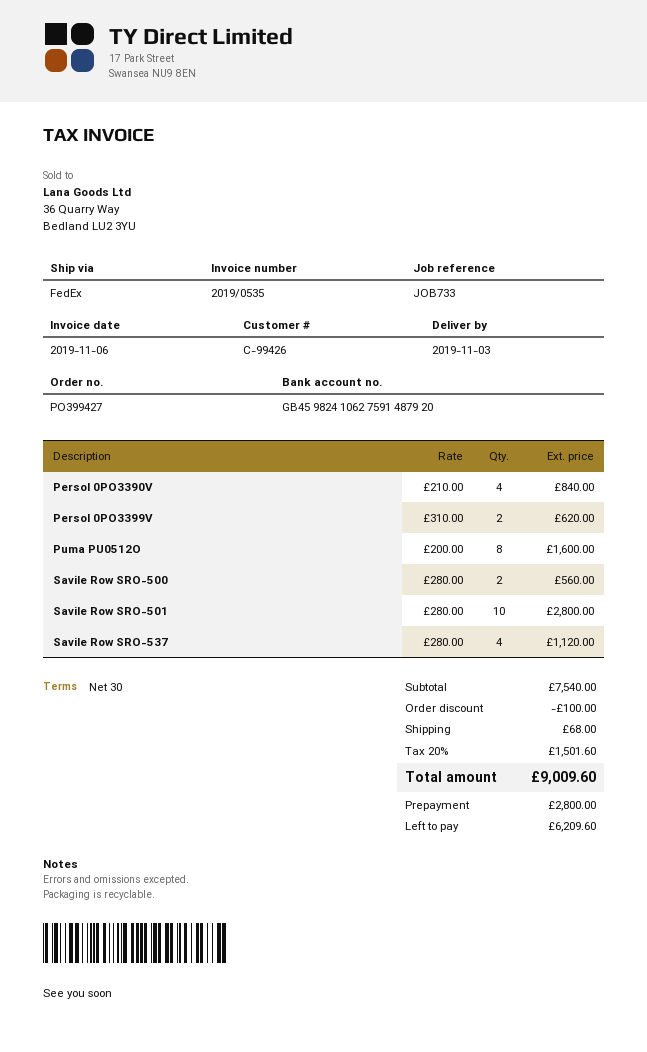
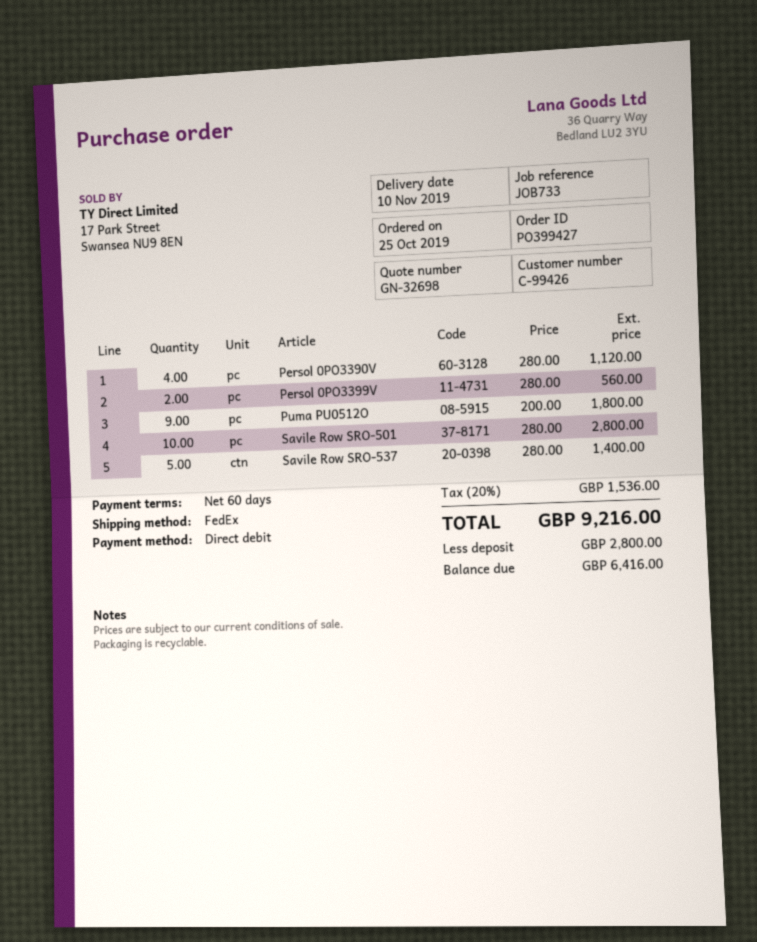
delivery date: 2019-11-03 -> 2019-11-10
payment terms: 30 days -> 60 days
Persol 0PO3390V: 4 x 210.00 = 840.00 -> 4 x 280.00 = 1120.00
Persol 0PO3399V: 2 x 310.00 = 620.00 -> 2 x 280.00 = 560.00
Puma PU0512O: 8 x 200.00 = 1600.00 -> 9 x 200.00 = 1800.00
Savile Row SRO-500: 2 x 280.00 = 560.00 -> none
Savile Row SRO-537: 4 x 280.00 = 1120.00 -> 5 x 280.00 = 1400.00
discount: 100.00 -> none
shipping: 68.00 -> none
tax: 20% = 1501.60 -> 20% = 1536.00
total: 9009.60 -> 9216.00
balance: 6209.60 -> 6416.00

